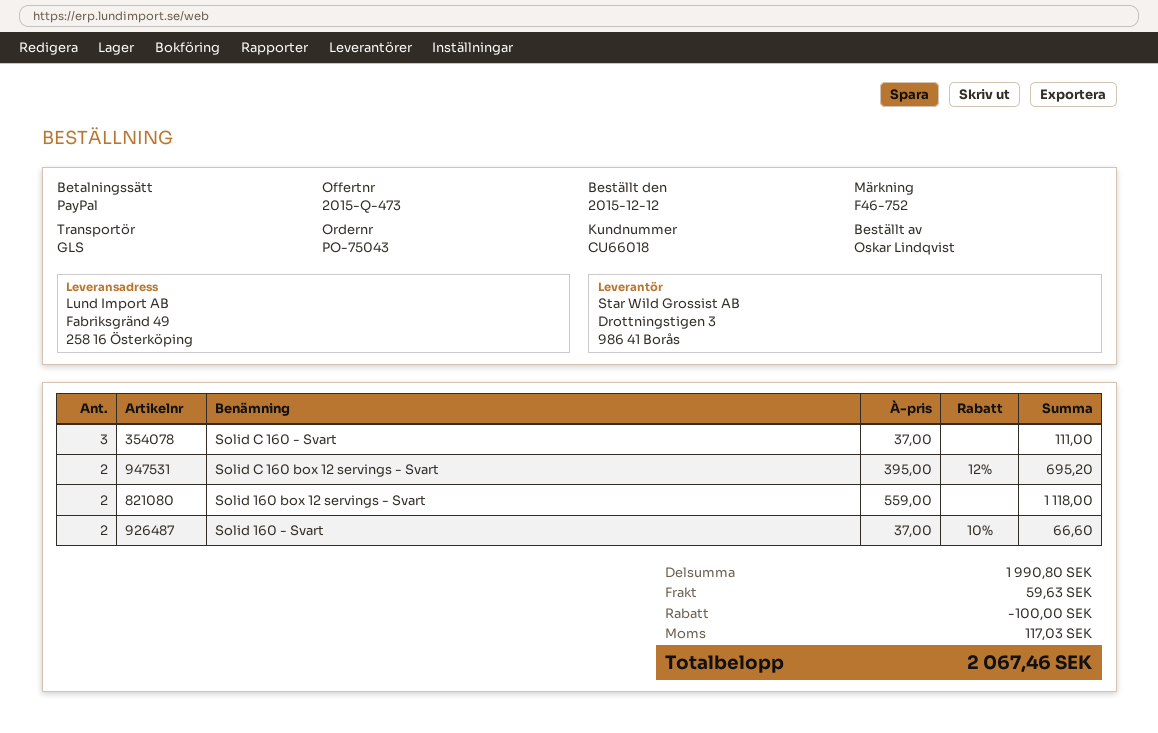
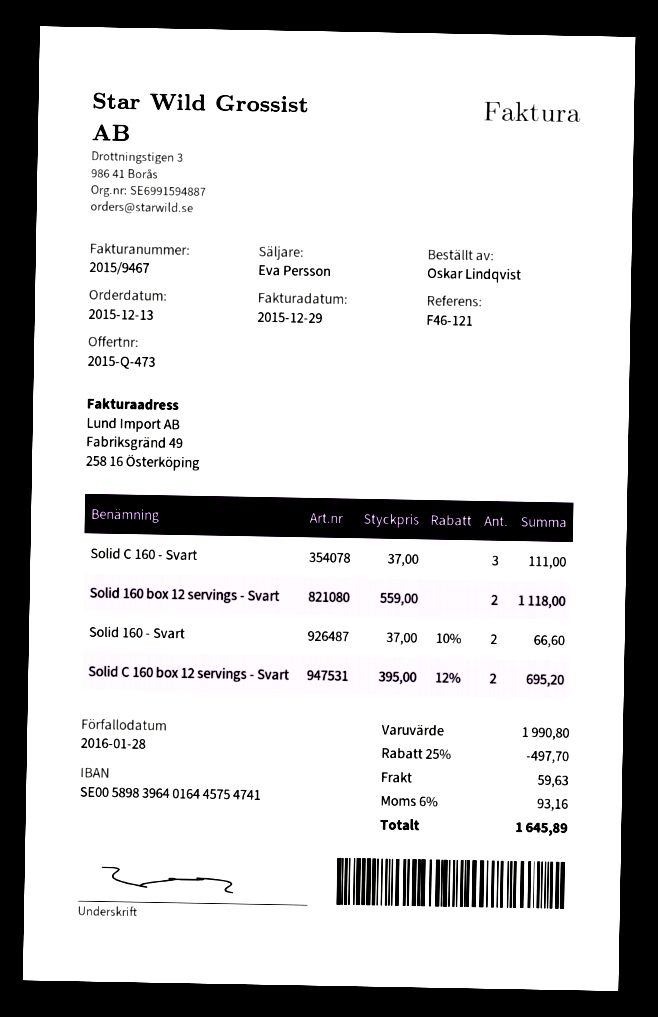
order date: 2015-12-12 -> 2015-12-13
reference: F46-752 -> F46-121
discount: 100.00 -> 497.70
tax: 117.03 -> 93.16
total: 2067.46 -> 1645.89

